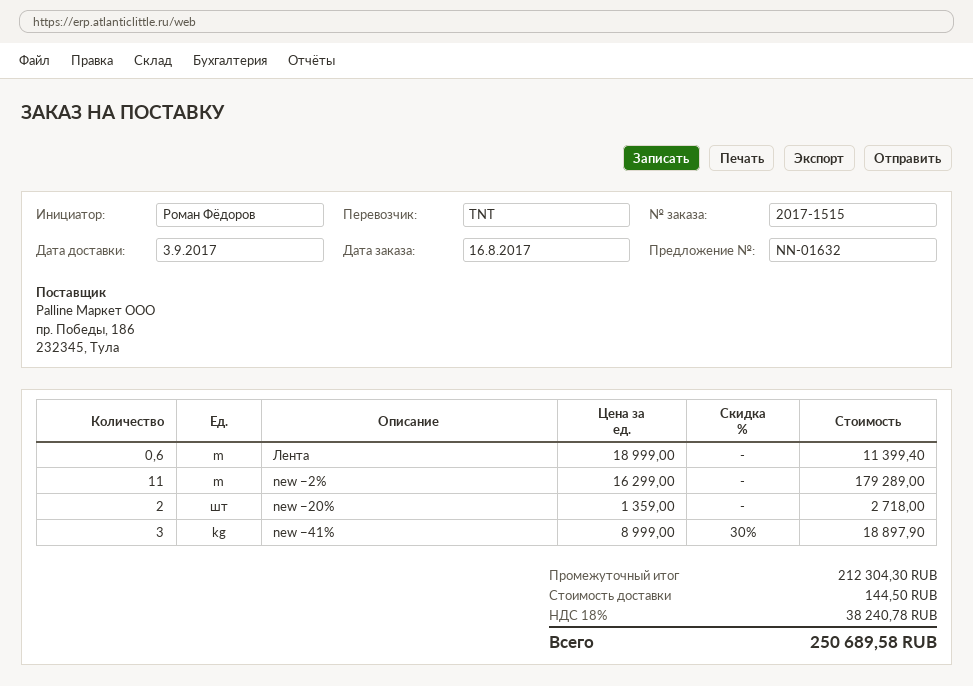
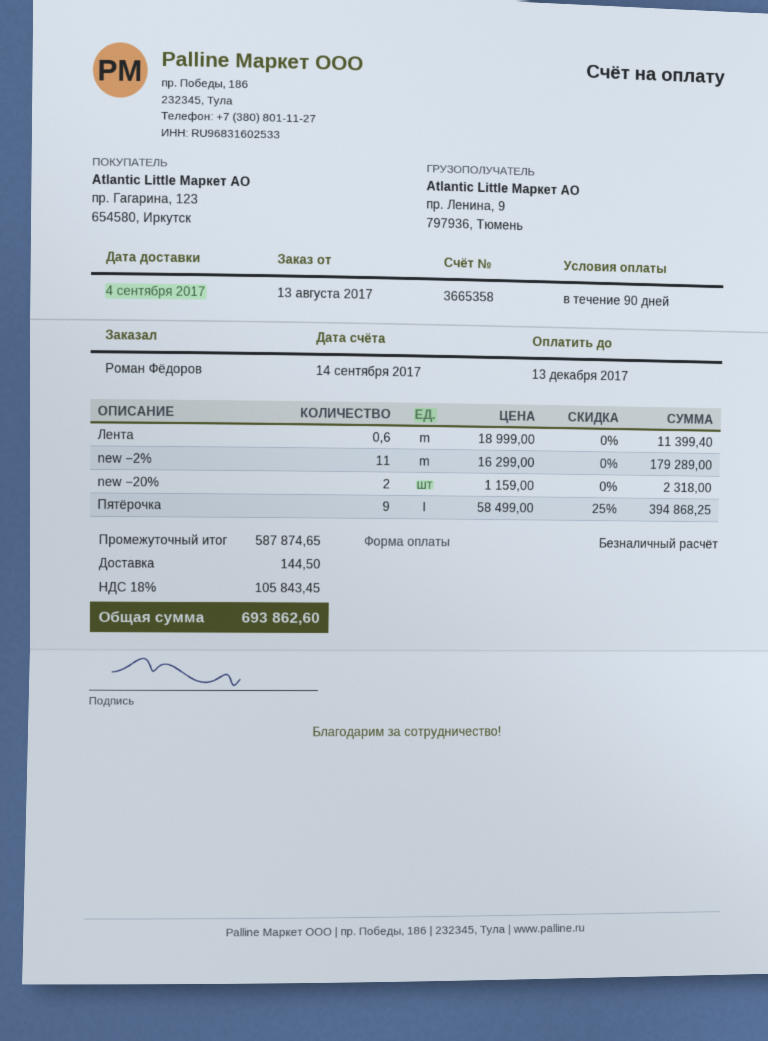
order date: 2017-08-16 -> 2017-08-13
delivery date: 2017-09-03 -> 2017-09-04
new −20%: 2 x 1359.00 = 2718.00 -> 2 x 1159.00 = 2318.00
new −41%: 3 x 8999.00 - 30% = 18897.90 -> none
Пятёрочка: none -> 9 x 58499.00 - 25% = 394868.25
subtotal: 212304.30 -> 587874.65
tax: 18% = 38240.78 -> 18% = 105843.45
total: 250689.58 -> 693862.60

